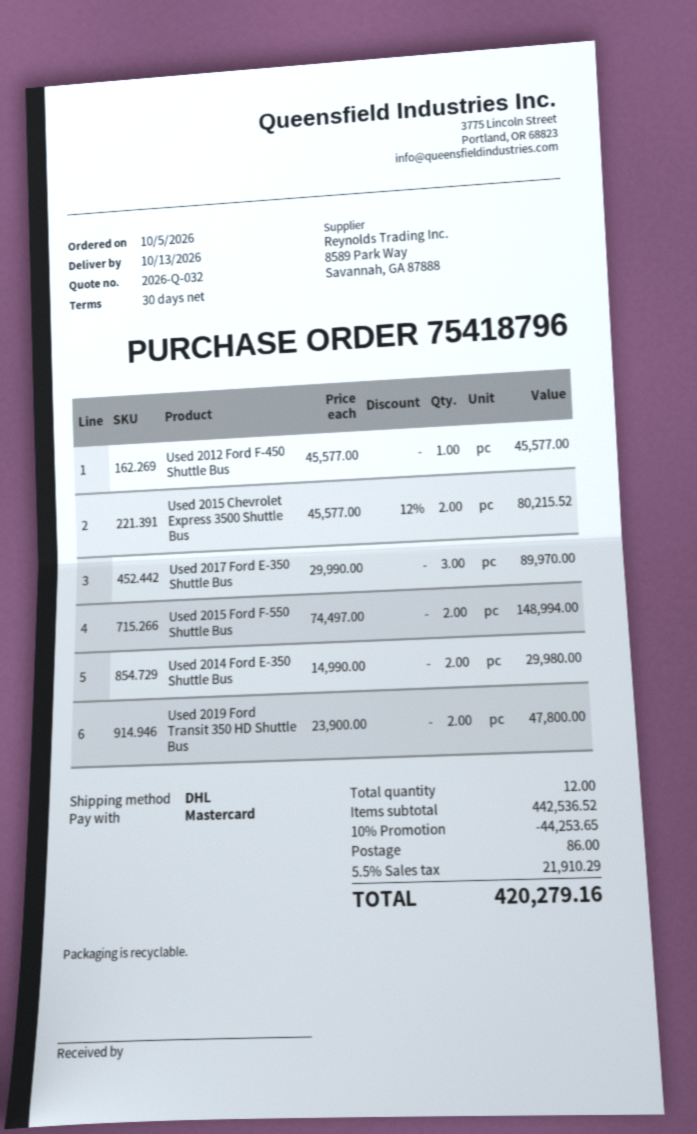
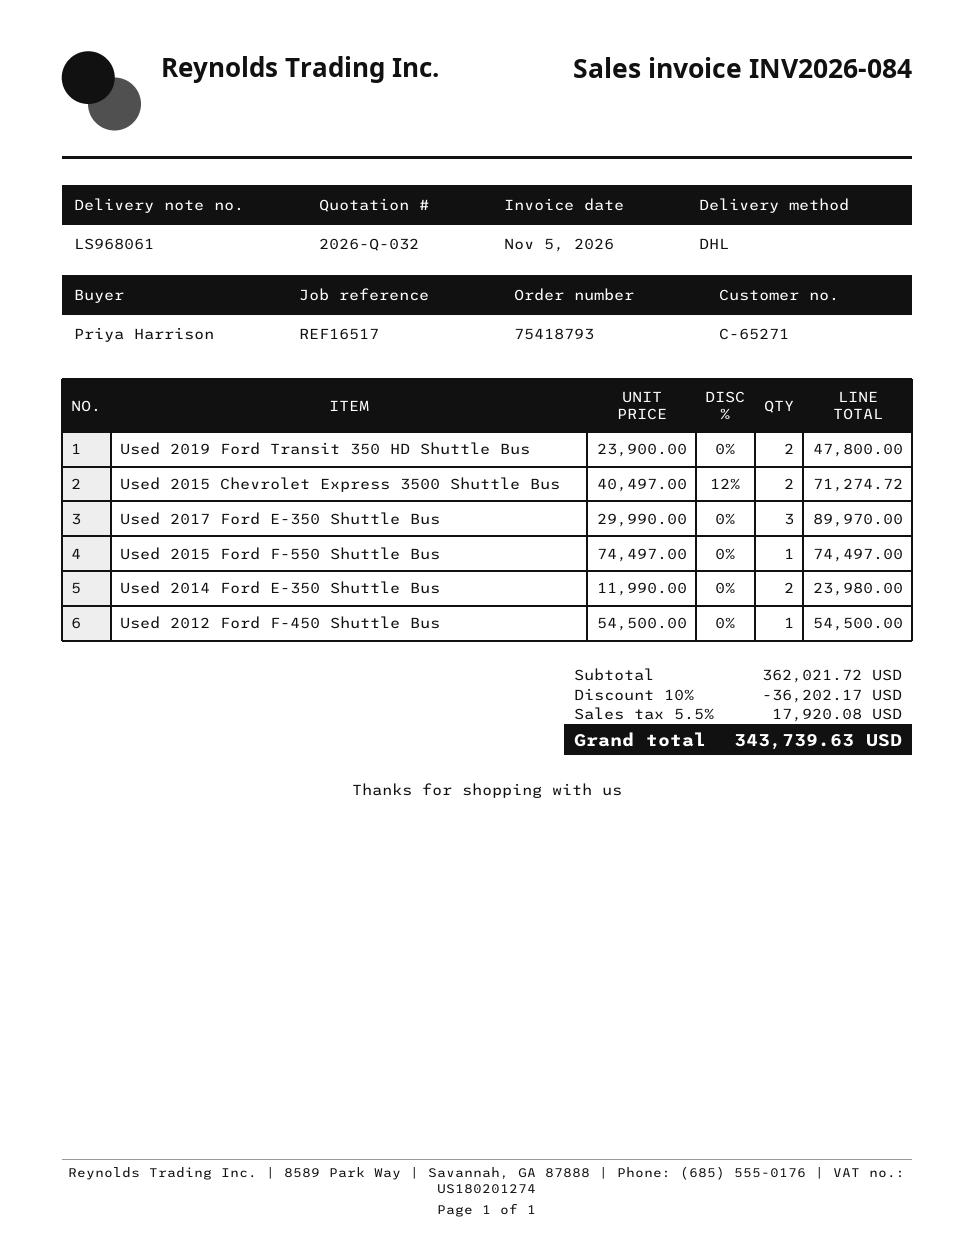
order number: 75418796 -> 75418793
Used 2012 Ford F-450 Shuttle Bus: 1 x 45577.00 = 45577.00 -> 1 x 54500.00 = 54500.00
Used 2015 Chevrolet Express 3500 Shuttle Bus: 2 x 45577.00 - 12% = 80215.52 -> 2 x 40497.00 - 12% = 71274.72
Used 2015 Ford F-550 Shuttle Bus: 2 x 74497.00 = 148994.00 -> 1 x 74497.00 = 74497.00
Used 2014 Ford E-350 Shuttle Bus: 2 x 14990.00 = 29980.00 -> 2 x 11990.00 = 23980.00
subtotal: 442536.52 -> 362021.72
discount: 10% = 44253.65 -> 10% = 36202.17
shipping: 86.00 -> none
tax: 5.5% = 21910.29 -> 5.5% = 17920.08
total: 420279.16 -> 343739.63

